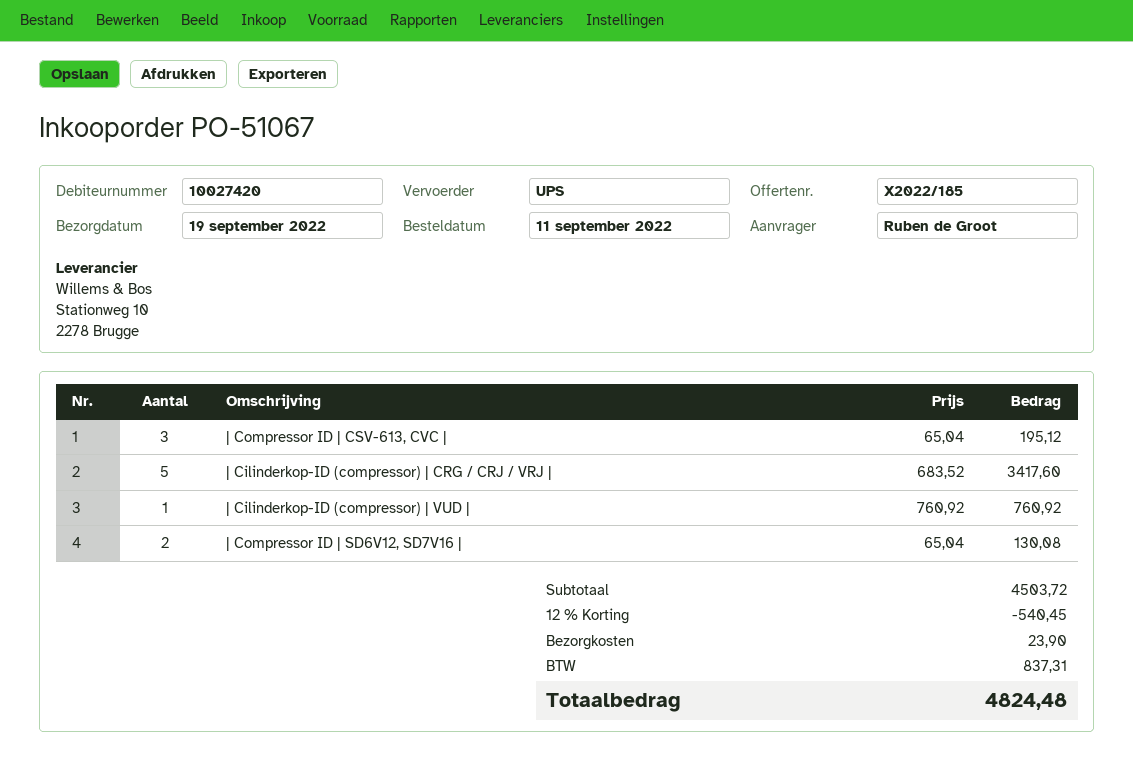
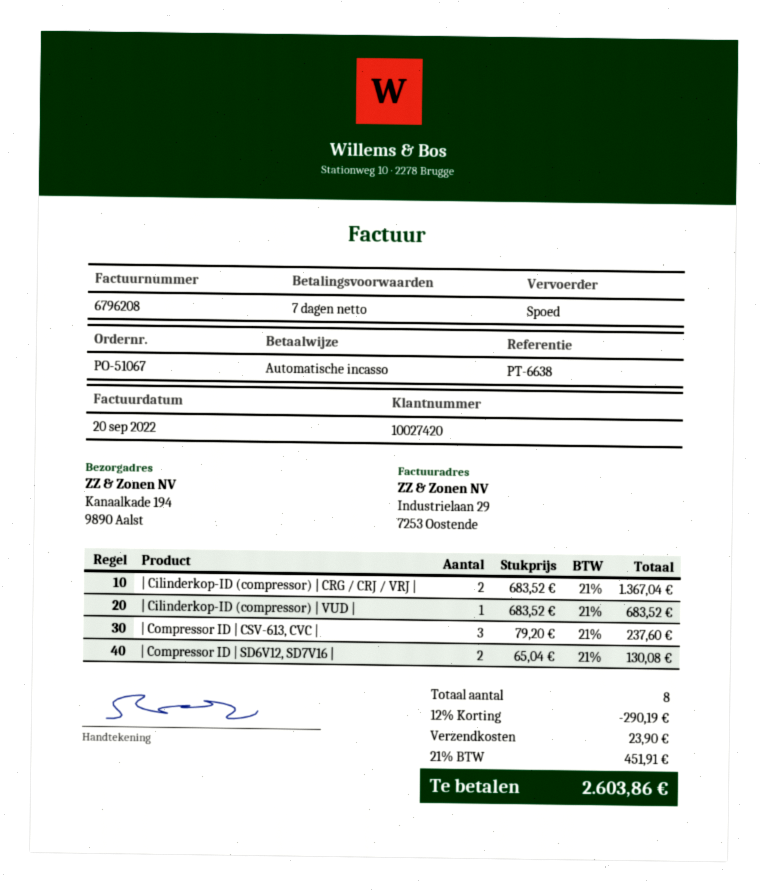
shipping method: UPS -> express
| Compressor ID | CSV-613, CVC |: 3 x 65.04 = 195.12 -> 3 x 79.20 = 237.60
| Cilinderkop-ID (compressor) | CRG / CRJ / VRJ |: 5 x 683.52 = 3417.60 -> 2 x 683.52 = 1367.04
| Cilinderkop-ID (compressor) | VUD |: 1 x 760.92 = 760.92 -> 1 x 683.52 = 683.52
discount: 12% = 540.45 -> 12% = 290.19
tax: 837.31 -> 451.91
total: 4824.48 -> 2603.86

